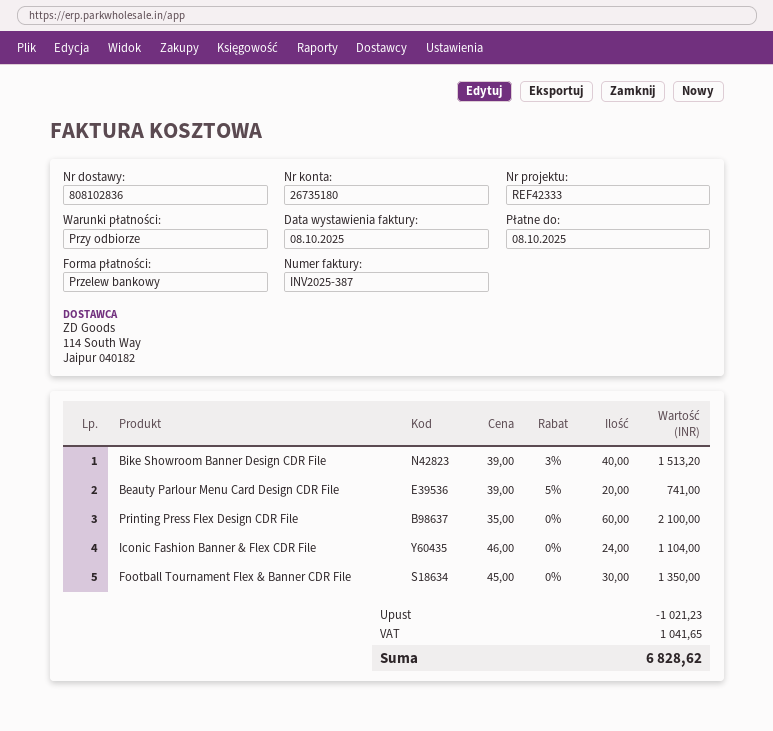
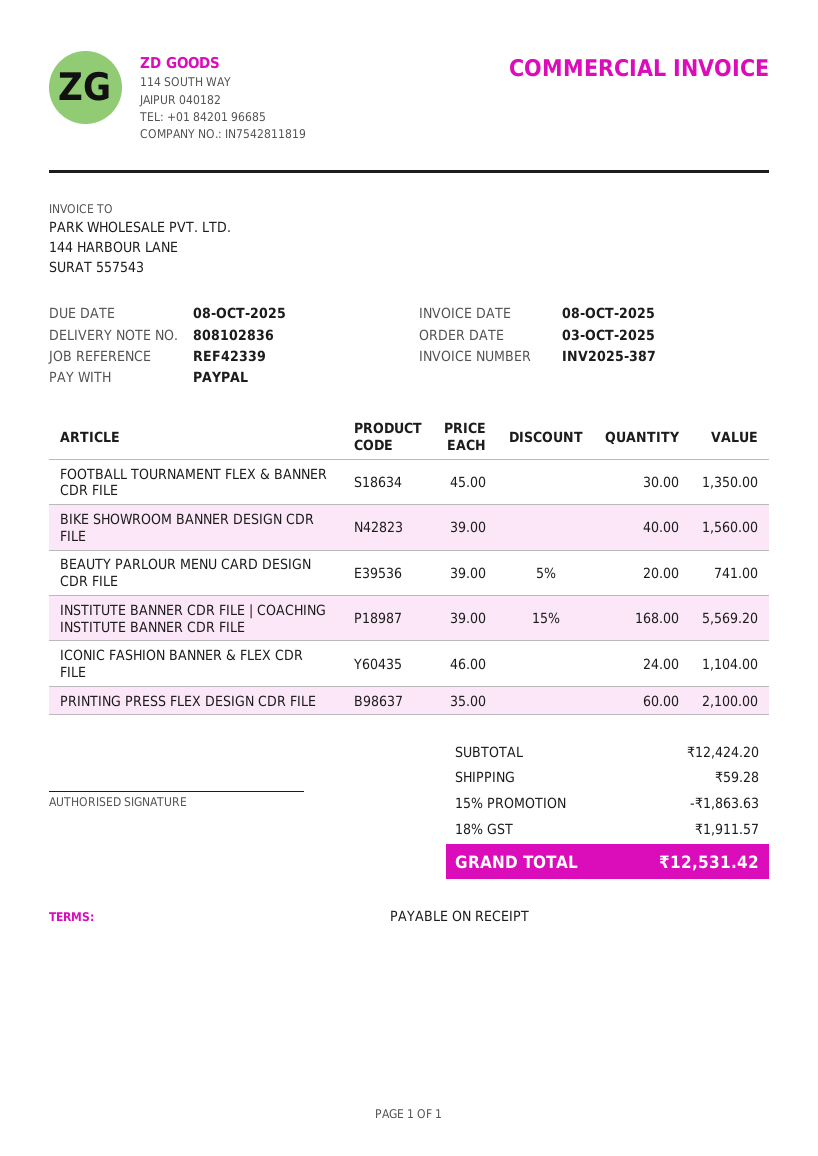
reference: REF42333 -> REF42339
payment method: bank transfer -> PayPal
Bike Showroom Banner Design CDR File: 40 x 39.00 - 3% = 1513.20 -> 40 x 39.00 = 1560.00
INSTITUTE BANNER CDR FILE | COACHING INSTITUTE BANNER CDR FILE: none -> 168 x 39.00 - 15% = 5569.20
discount: 1021.23 -> 1863.63
shipping: none -> 59.28
tax: 1041.65 -> 1911.57
total: 6828.62 -> 12531.42

